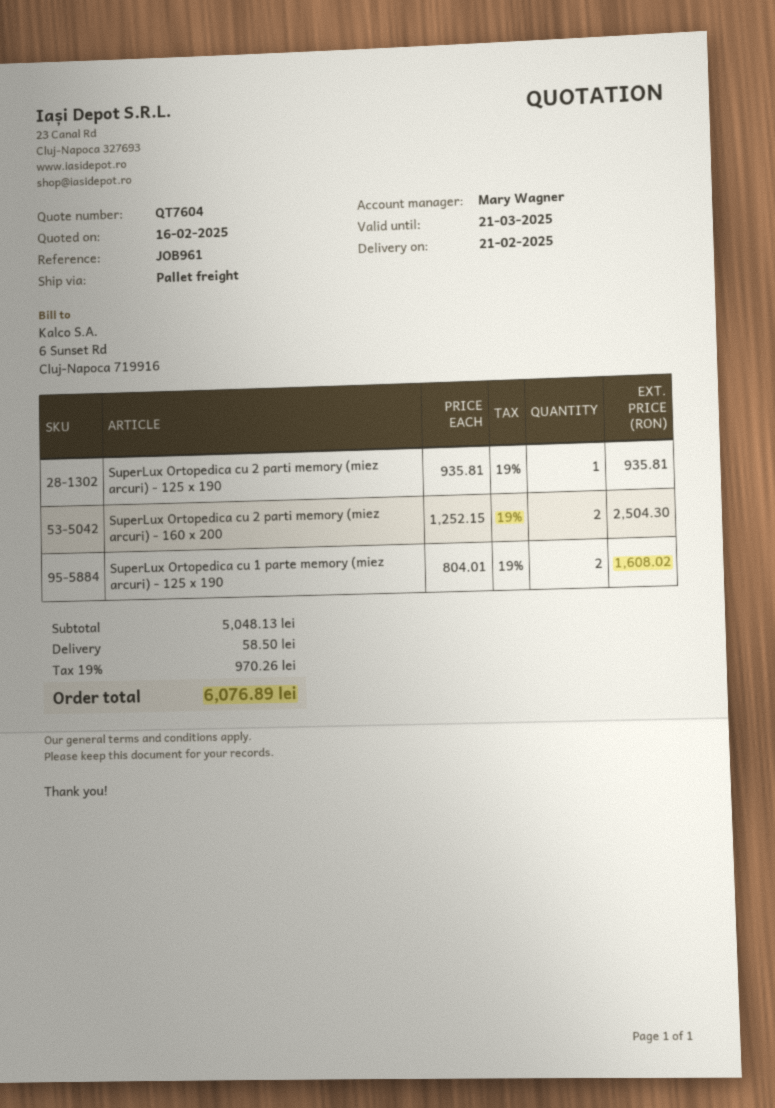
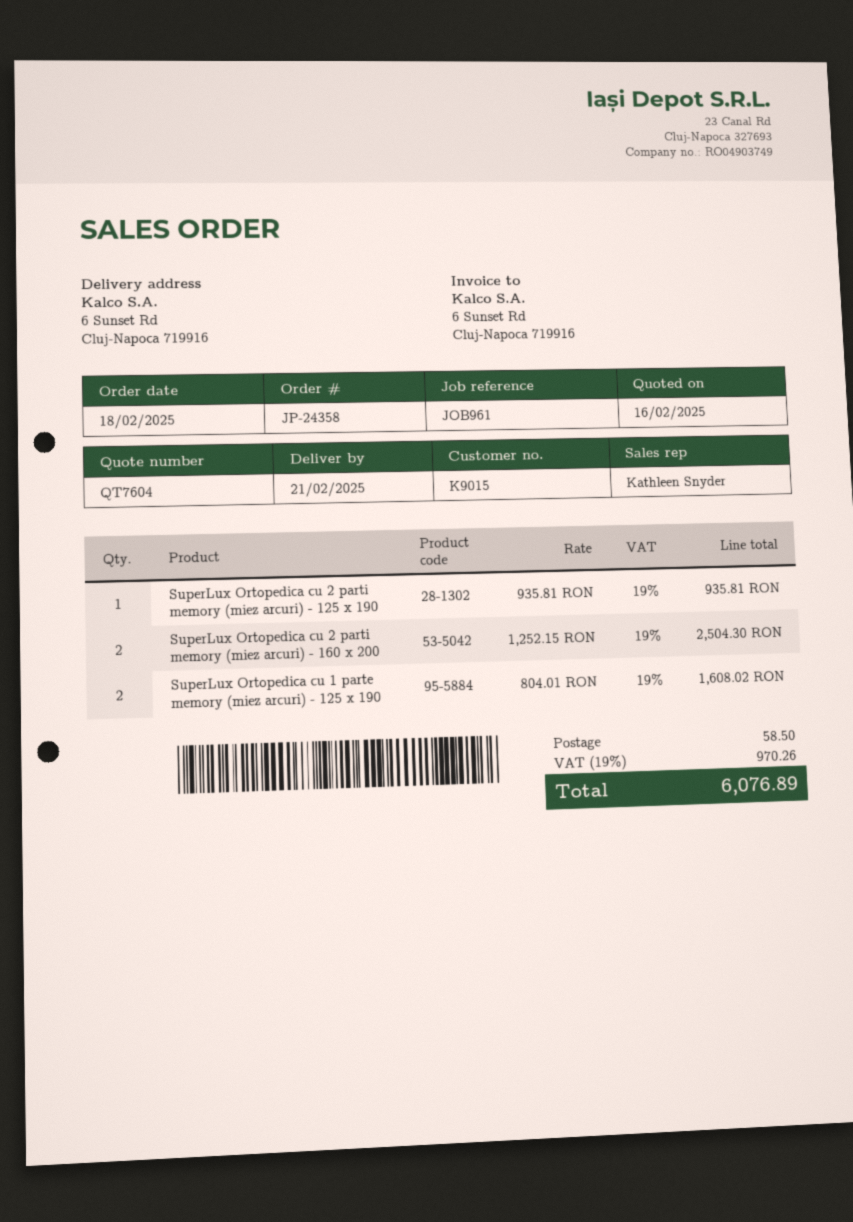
sales rep: Mary Wagner -> Kathleen Snyder

